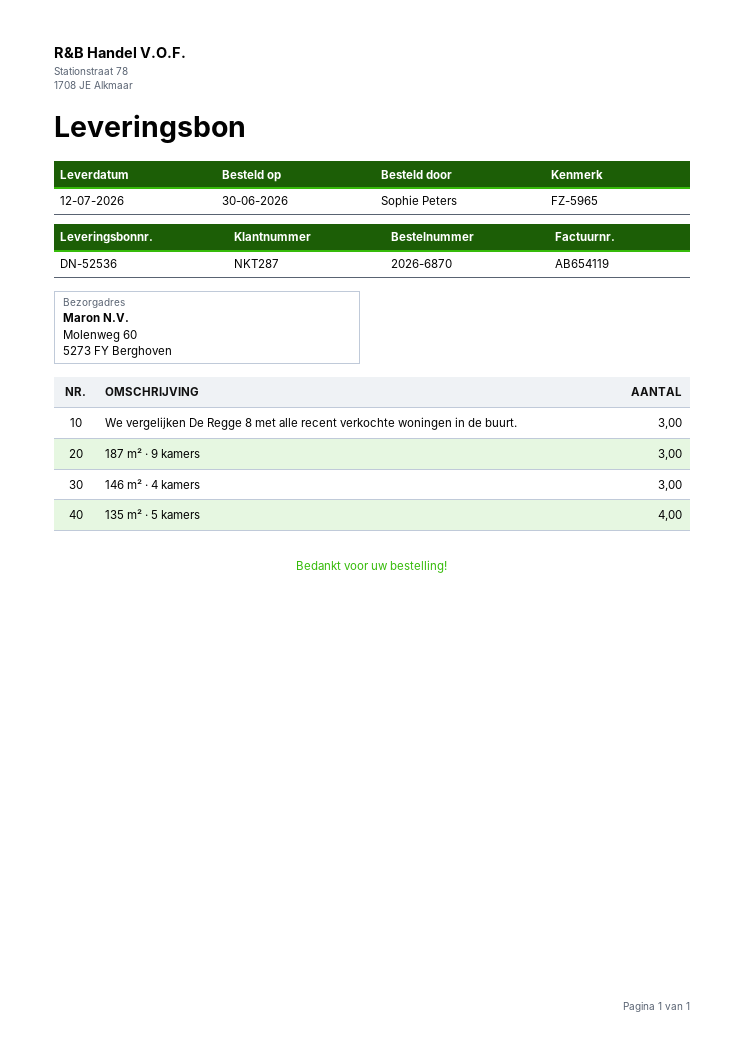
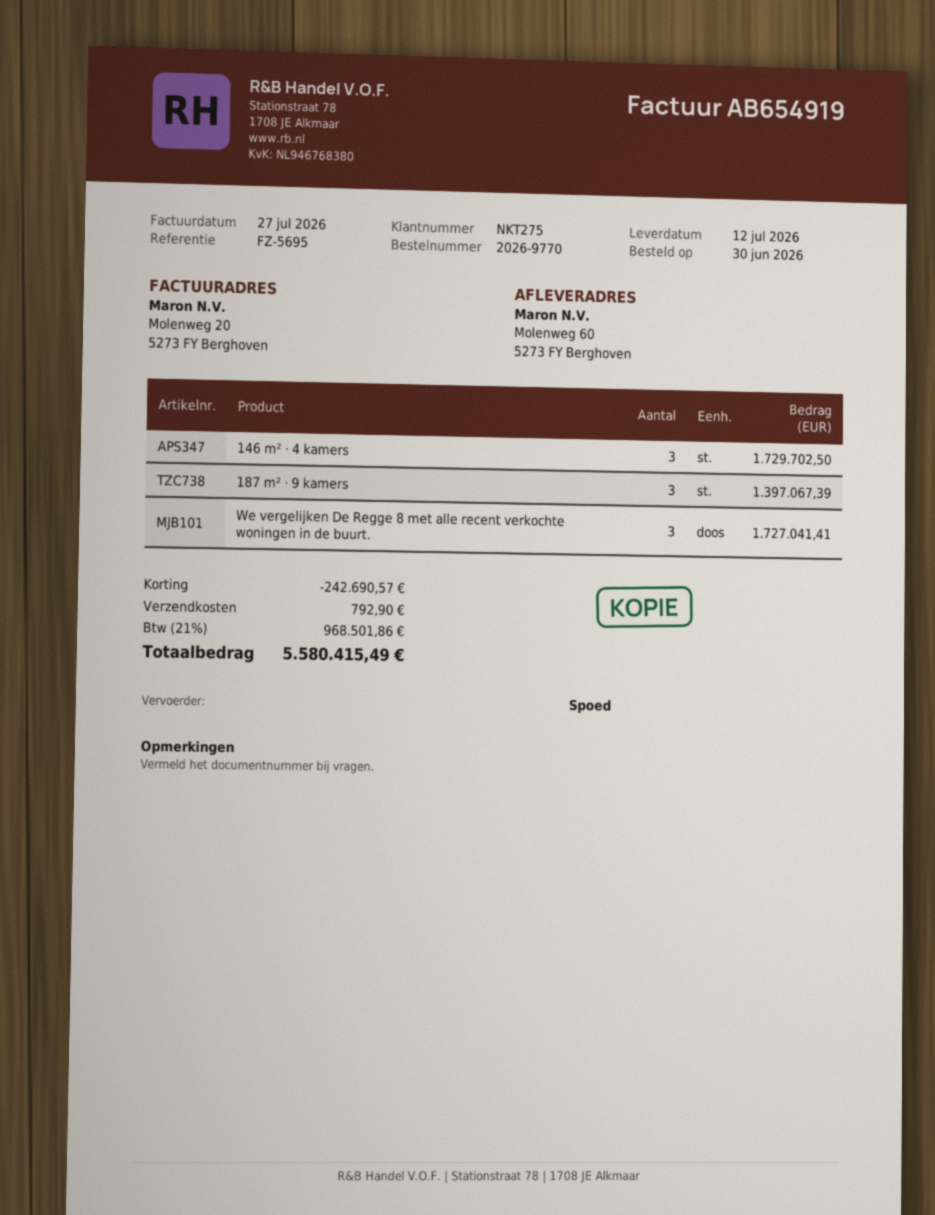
order number: 2026-6870 -> 2026-9770
invoice number: AB654119 -> AB654919
customer number: NKT287 -> NKT275
reference: FZ-5965 -> FZ-5695
135 m² · 5 kamers: 4 -> none

